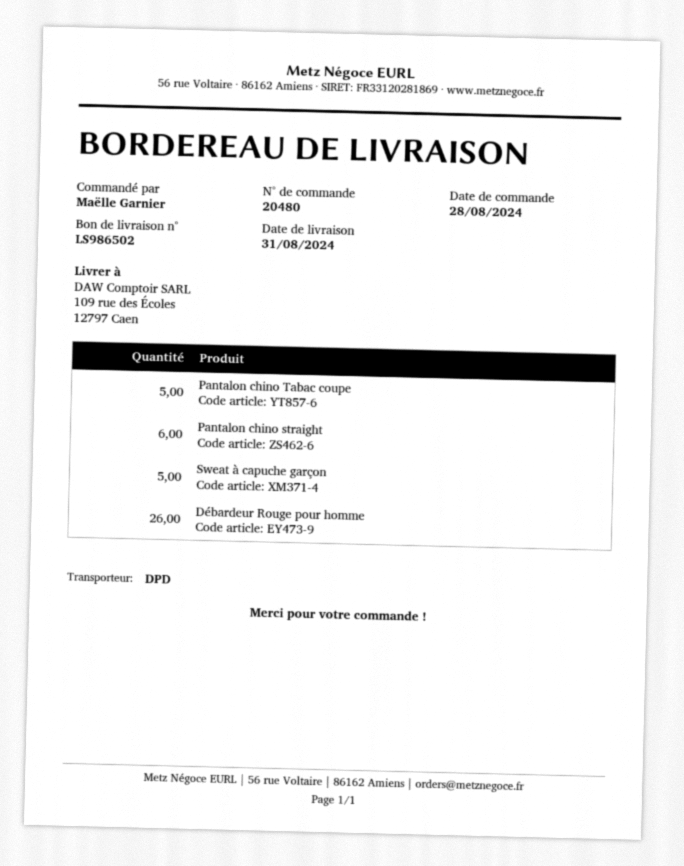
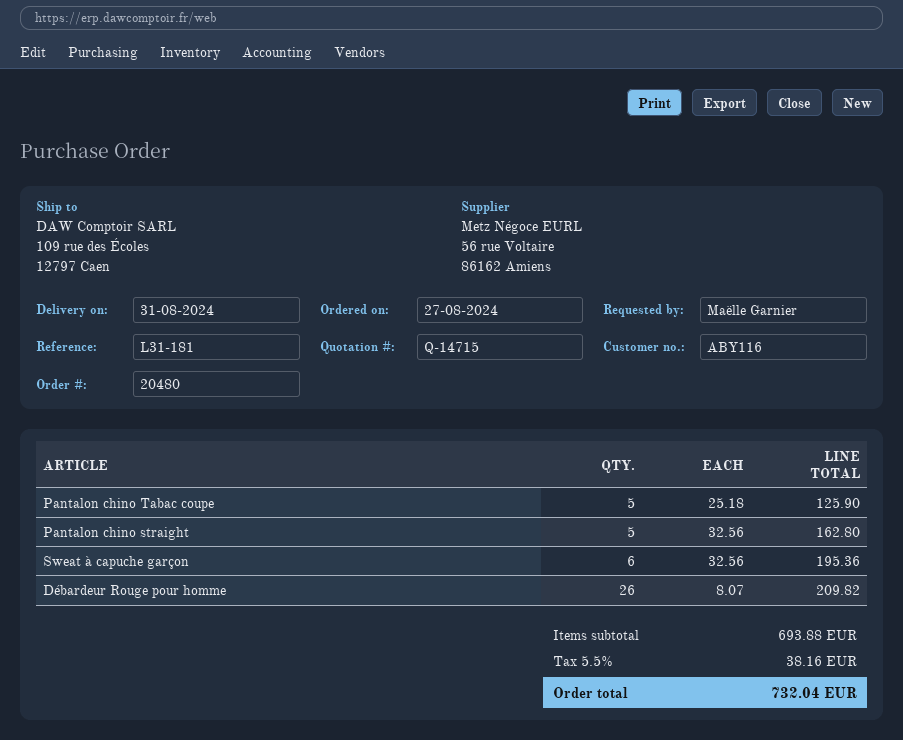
order date: 2024-08-28 -> 2024-08-27
Pantalon chino straight: 6 -> 5
Sweat à capuche garçon: 5 -> 6

